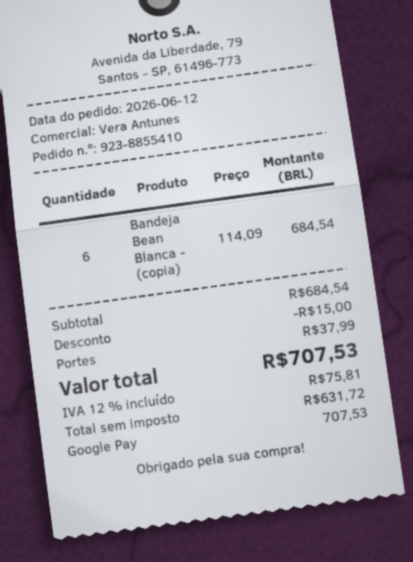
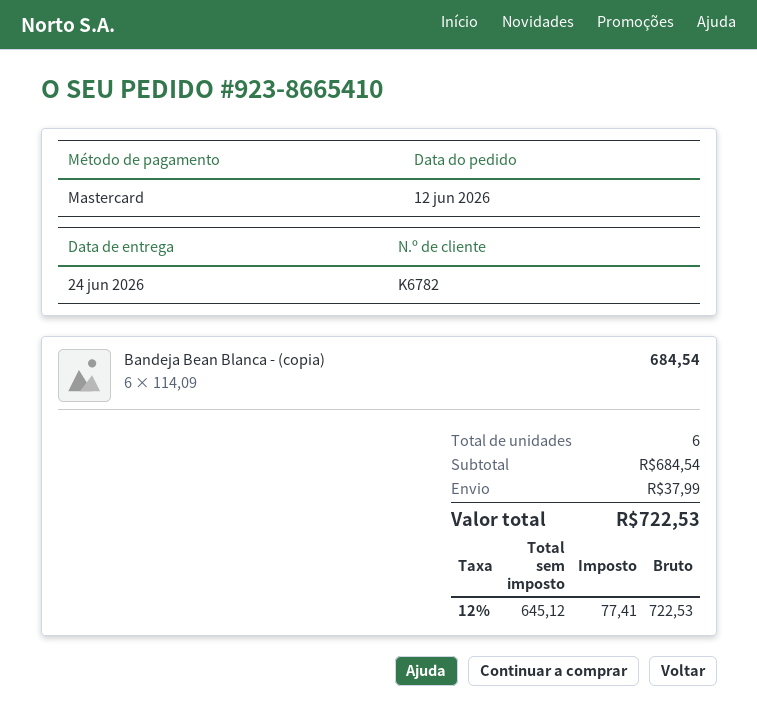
order number: 923-8855410 -> 923-8665410
payment method: Google Pay -> Mastercard
discount: 15.00 -> none
net: 631.72 -> 645.12
tax: 12% = 75.81 -> 12% = 77.41
total: 707.53 -> 722.53

